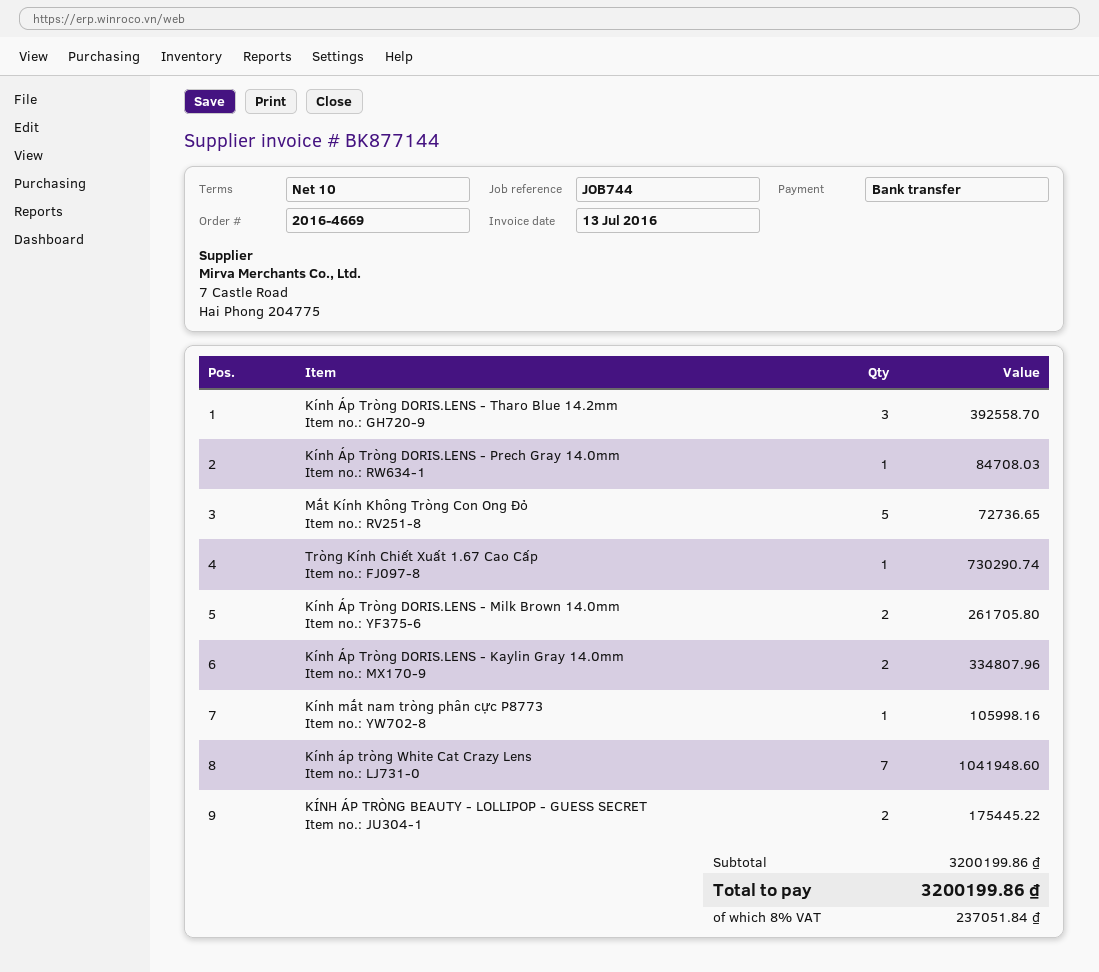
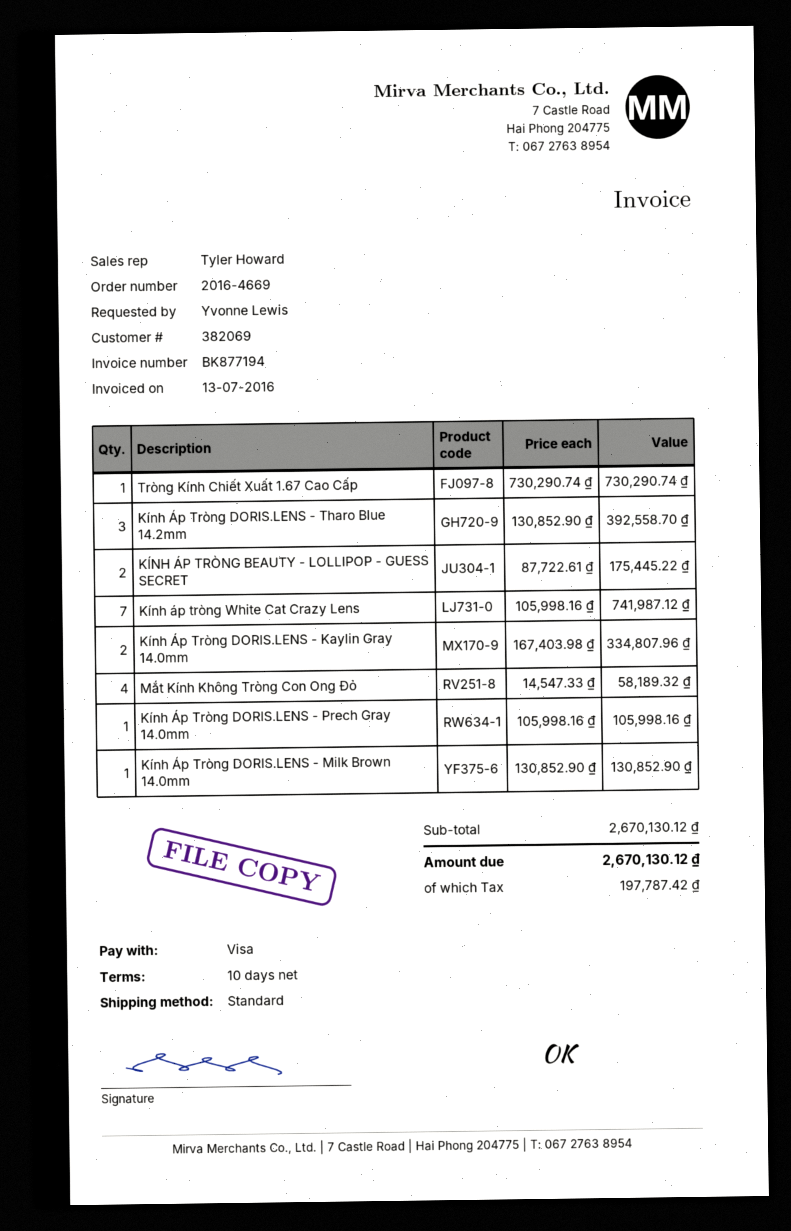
invoice number: BK877144 -> BK877194
payment method: bank transfer -> Visa
Kính Áp Tròng DORIS.LENS - Prech Gray 14.0mm: 1 for 84708.03 -> 1 for 105998.16
Mắt Kính Không Tròng Con Ong Đỏ: 5 for 72736.65 -> 4 for 58189.32
Kính Áp Tròng DORIS.LENS - Milk Brown 14.0mm: 2 for 261705.80 -> 1 for 130852.90
Kính mắt nam tròng phân cực P8773: 1 for 105998.16 -> none
Kính áp tròng White Cat Crazy Lens: 7 for 1041948.60 -> 7 for 741987.12
subtotal: 3200199.86 -> 2670130.12
tax: 237051.84 -> 197787.42
total: 3200199.86 -> 2670130.12

